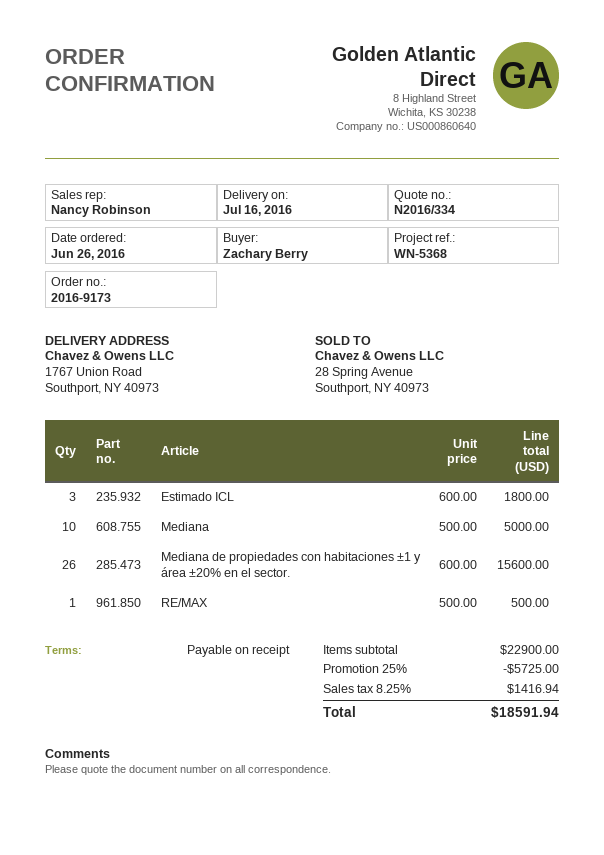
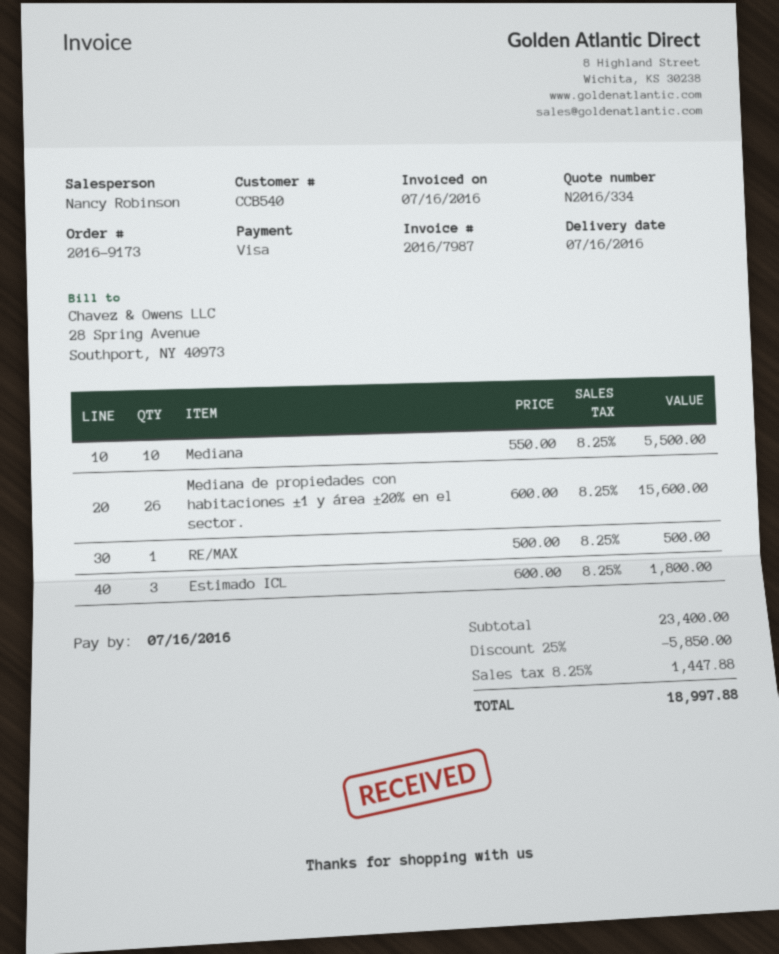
Mediana: 10 x 500.00 = 5000.00 -> 10 x 550.00 = 5500.00
subtotal: 22900.00 -> 23400.00
discount: 25% = 5725.00 -> 25% = 5850.00
tax: 8.25% = 1416.94 -> 8.25% = 1447.88
total: 18591.94 -> 18997.88

